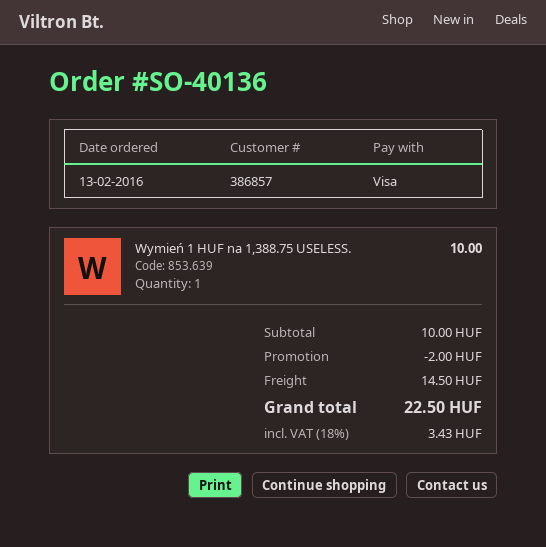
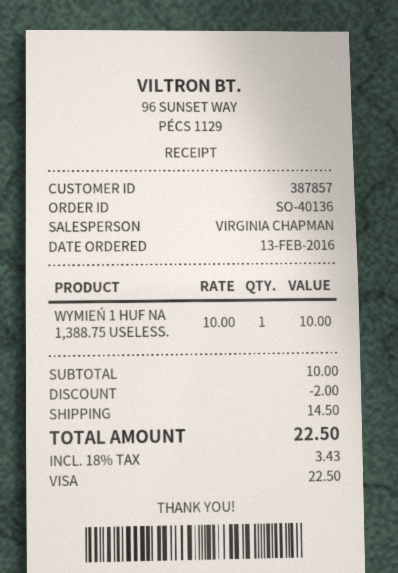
customer number: 386857 -> 387857

